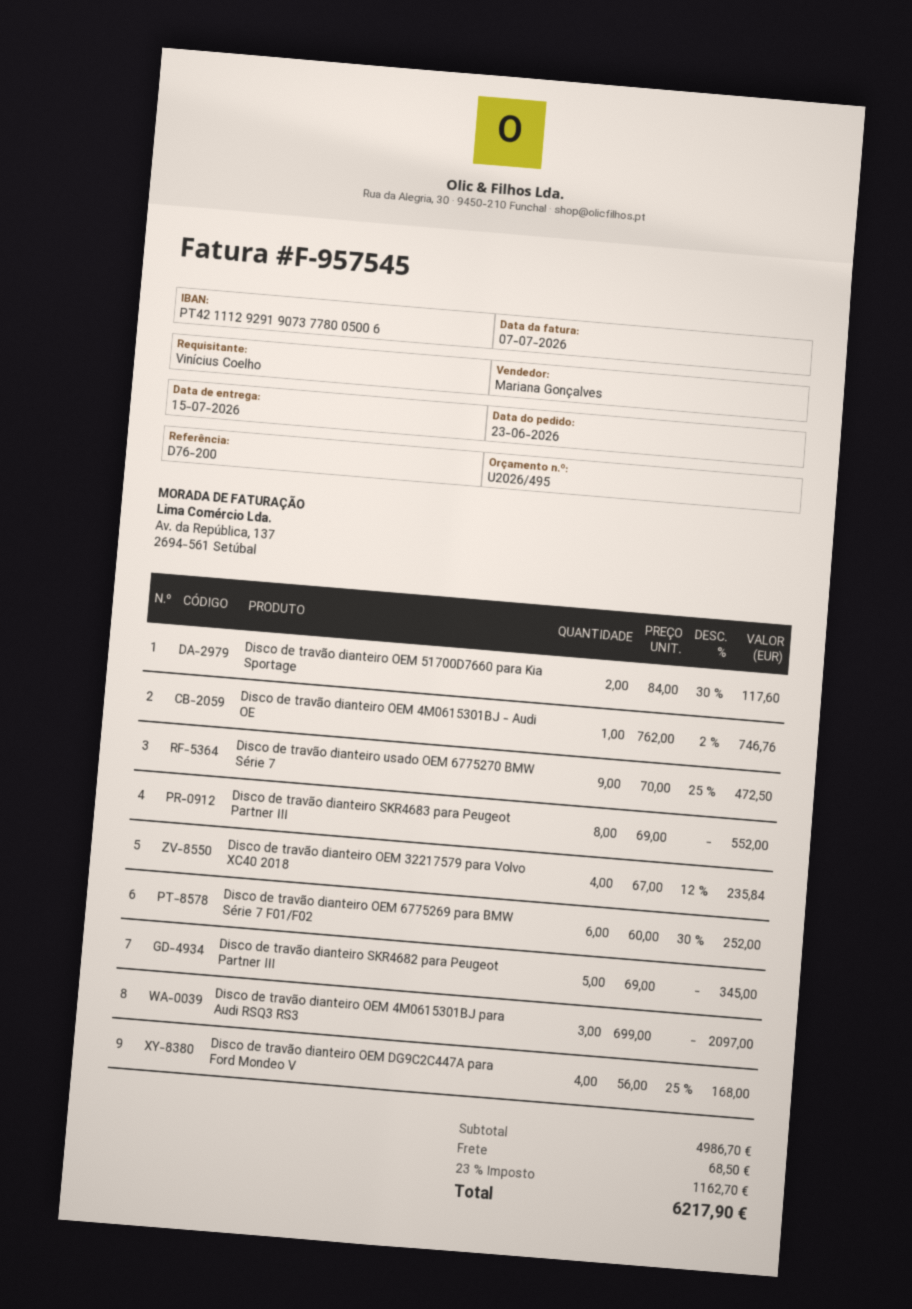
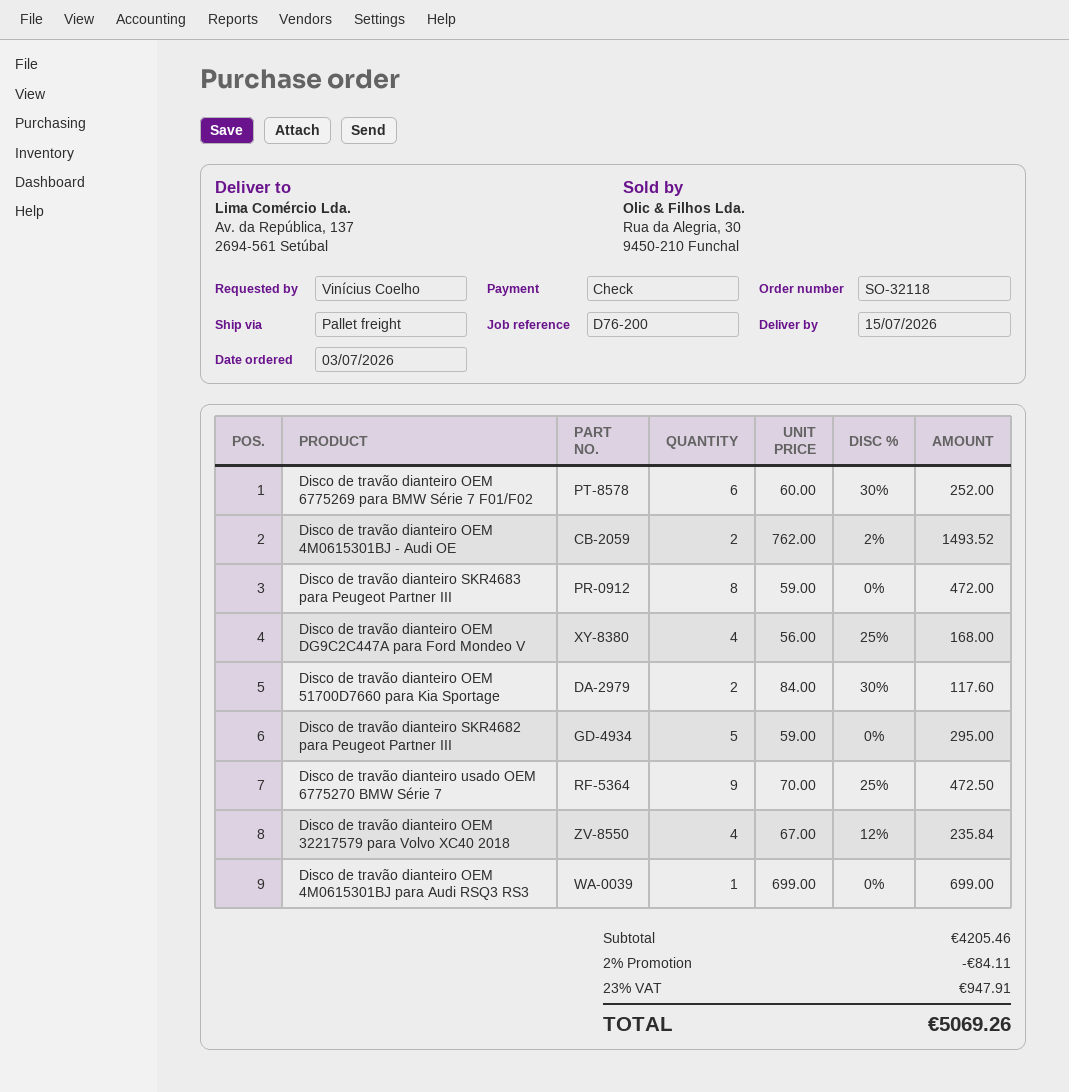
order date: 2026-06-23 -> 2026-07-03
Disco de travão dianteiro OEM 4M0615301BJ - Audi OE: 1 x 762.00 - 2% = 746.76 -> 2 x 762.00 - 2% = 1493.52
Disco de travão dianteiro SKR4683 para Peugeot Partner III: 8 x 69.00 = 552.00 -> 8 x 59.00 = 472.00
Disco de travão dianteiro SKR4682 para Peugeot Partner III: 5 x 69.00 = 345.00 -> 5 x 59.00 = 295.00
Disco de travão dianteiro OEM 4M0615301BJ para Audi RSQ3 RS3: 3 x 699.00 = 2097.00 -> 1 x 699.00 = 699.00
subtotal: 4986.70 -> 4205.46
discount: none -> 2% = 84.11
shipping: 68.50 -> none
tax: 23% = 1162.70 -> 23% = 947.91
total: 6217.90 -> 5069.26

